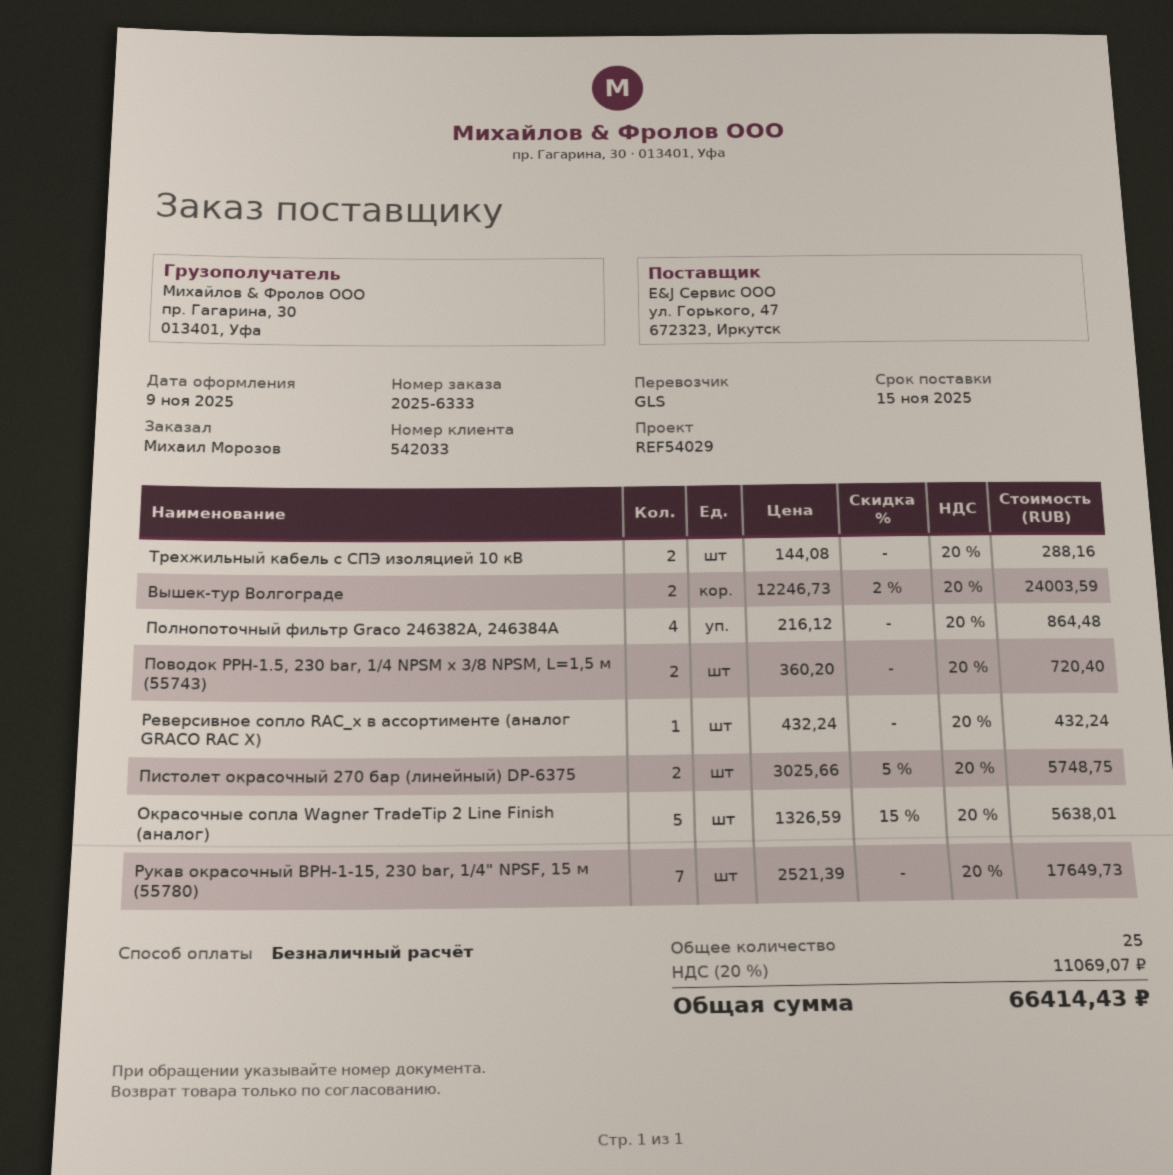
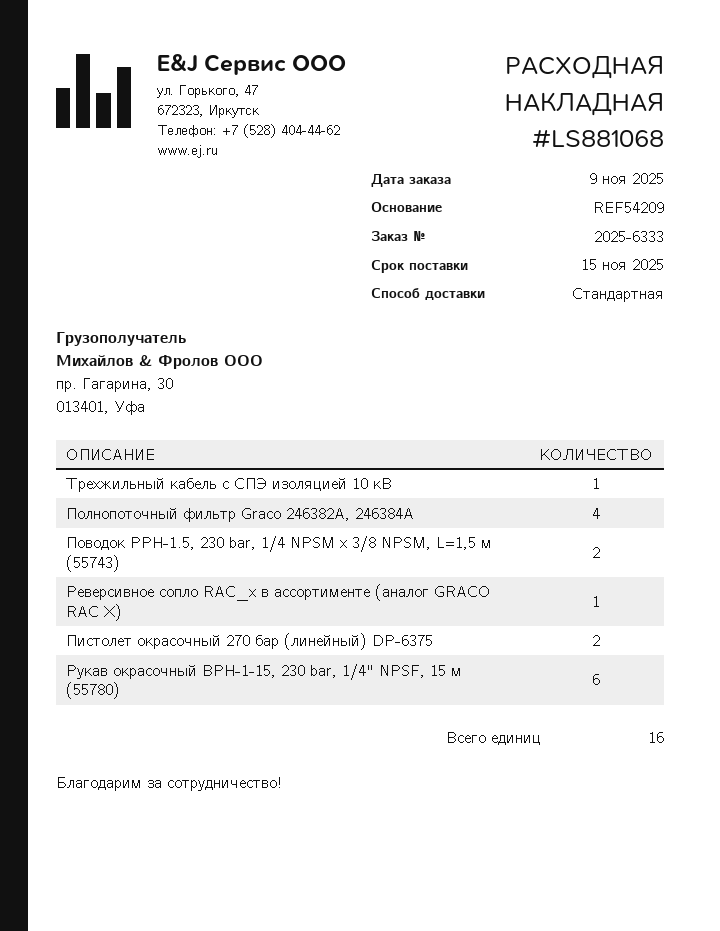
reference: REF54029 -> REF54209
shipping method: GLS -> standard
Трехжильный кабель с СПЭ изоляцией 10 кВ: 2 -> 1
Вышек-тур Волгограде: 2 -> none
Окрасочные сопла Wagner TradeTip 2 Line Finish (аналог): 5 -> none
Рукав окрасочный BPH-1-15, 230 bar, 1/4" NPSF, 15 м (55780): 7 -> 6
total quantity: 25 -> 16

